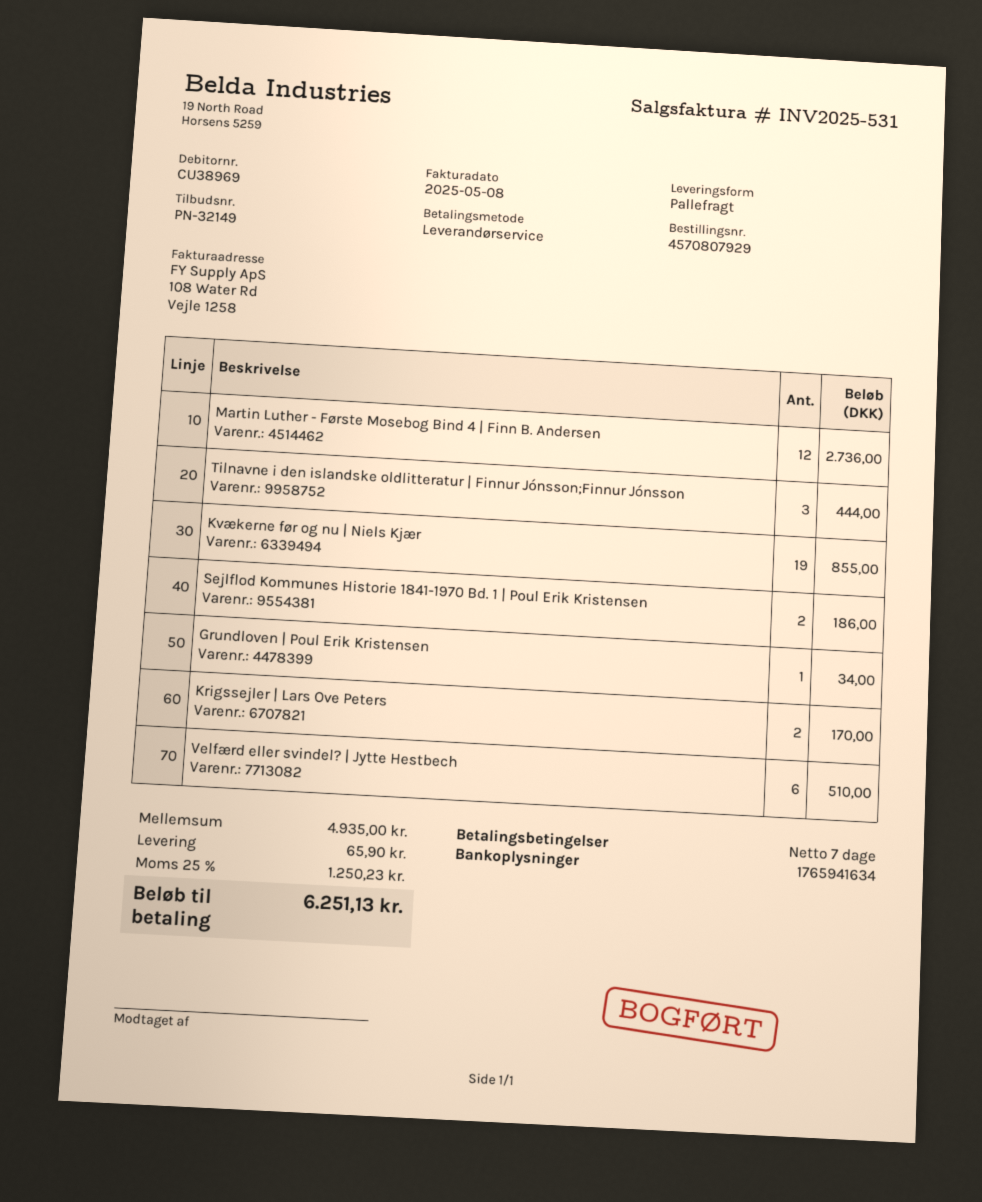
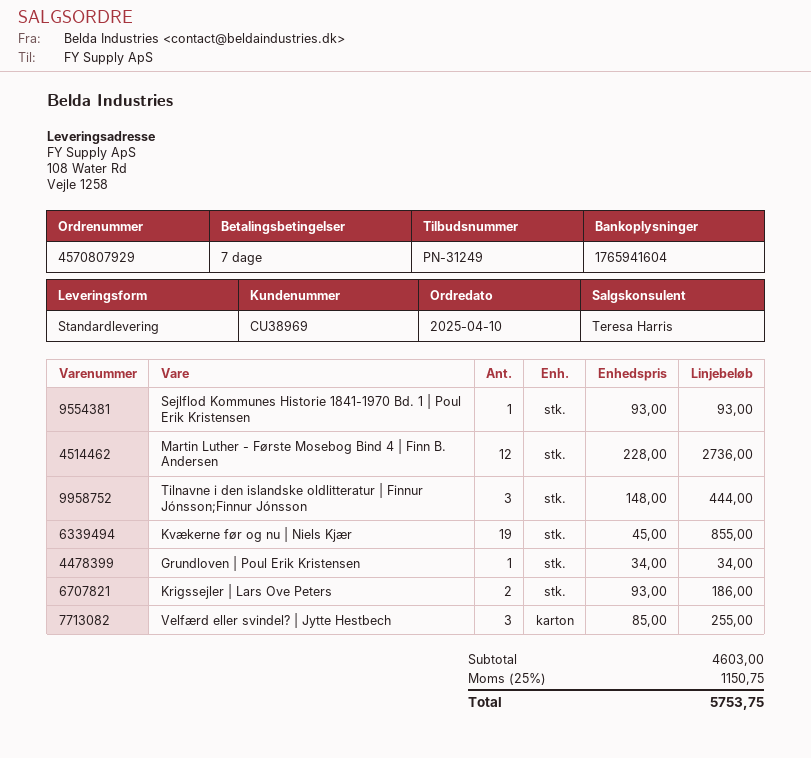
quote number: PN-32149 -> PN-31249
bank account: 1765941634 -> 1765941604
shipping method: pallet freight -> standard
Sejlflod Kommunes Historie 1841-1970 Bd. 1 | Poul Erik Kristensen: 2 for 186.00 -> 1 for 93.00
Krigssejler | Lars Ove Peters: 2 for 170.00 -> 2 for 186.00
Velfærd eller svindel? | Jytte Hestbech: 6 for 510.00 -> 3 for 255.00
subtotal: 4935.00 -> 4603.00
shipping: 65.90 -> none
tax: 25% = 1250.23 -> 25% = 1150.75
total: 6251.13 -> 5753.75

